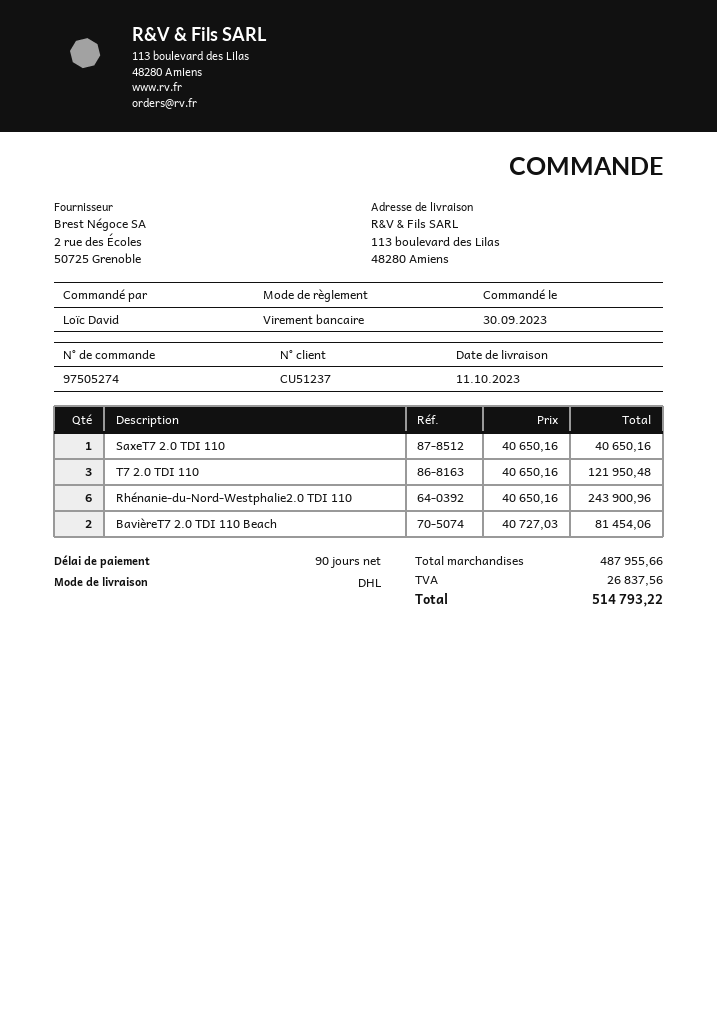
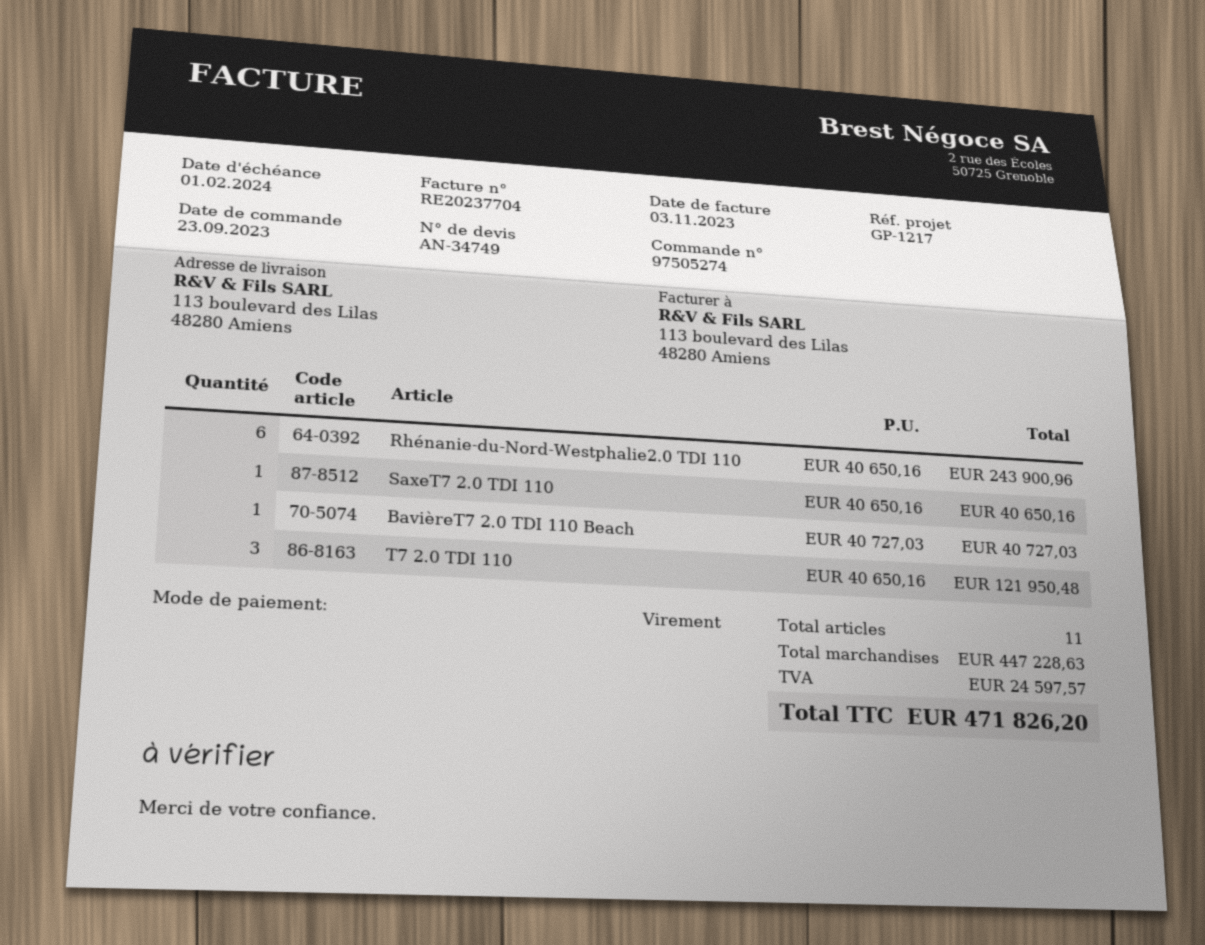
order date: 2023-09-30 -> 2023-09-23
BavièreT7 2.0 TDI 110 Beach: 2 x 40727.03 = 81454.06 -> 1 x 40727.03 = 40727.03
subtotal: 487955.66 -> 447228.63
tax: 26837.56 -> 24597.57
total: 514793.22 -> 471826.20

